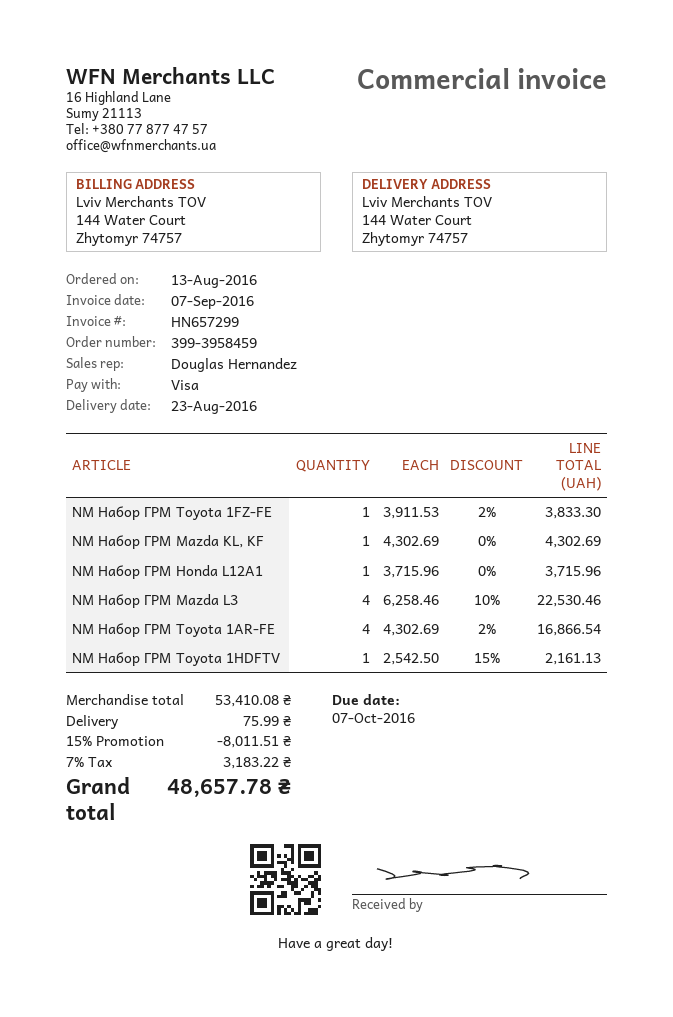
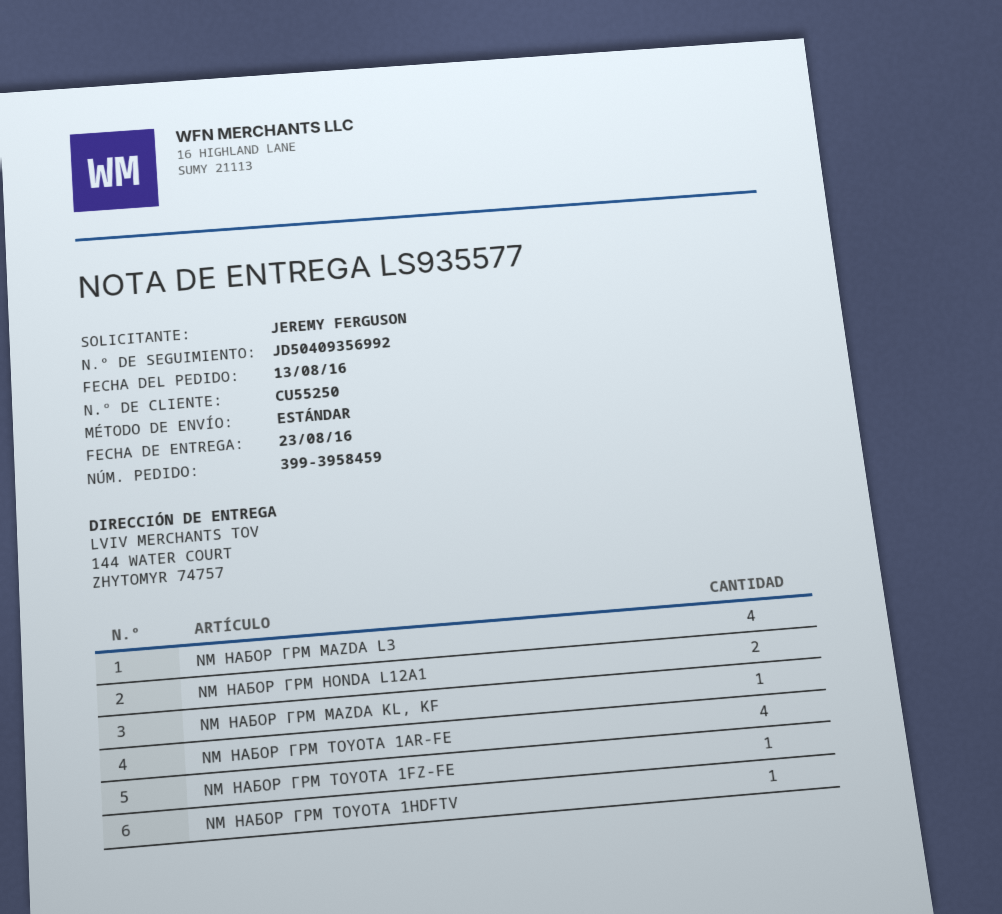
NM Набор ГРМ Honda L12A1: 1 -> 2

